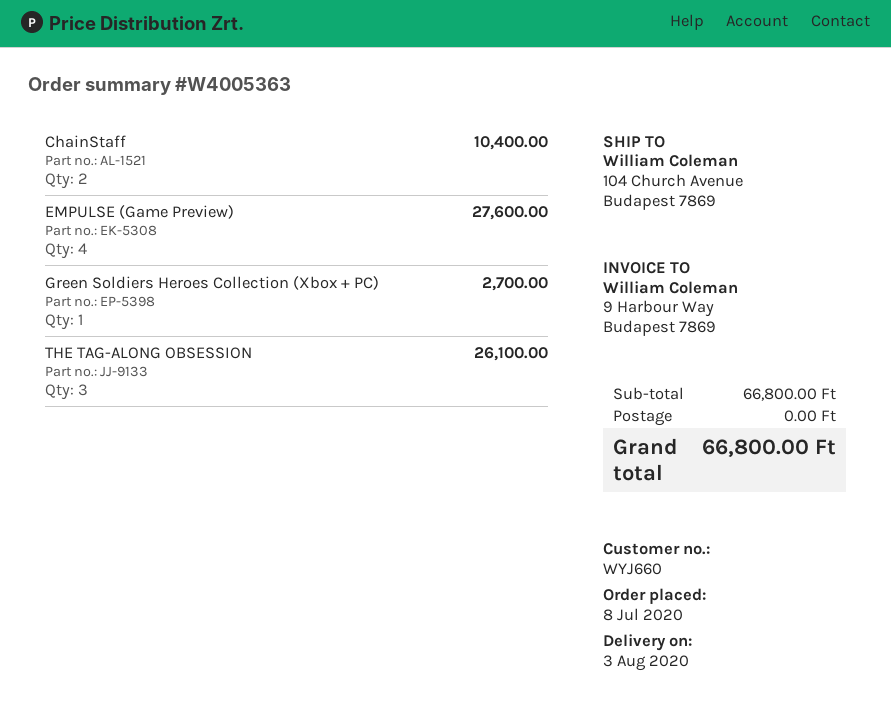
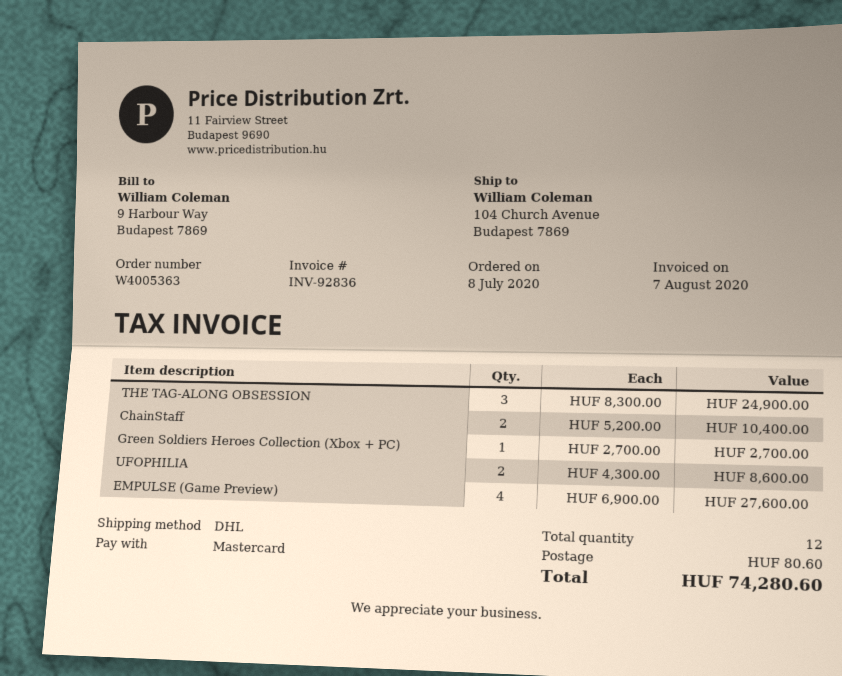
THE TAG-ALONG OBSESSION: 3 for 26100.00 -> 3 for 24900.00
UFOPHILIA: none -> 2 for 8600.00
shipping: 0.00 -> 80.60
total: 66800.00 -> 74280.60

